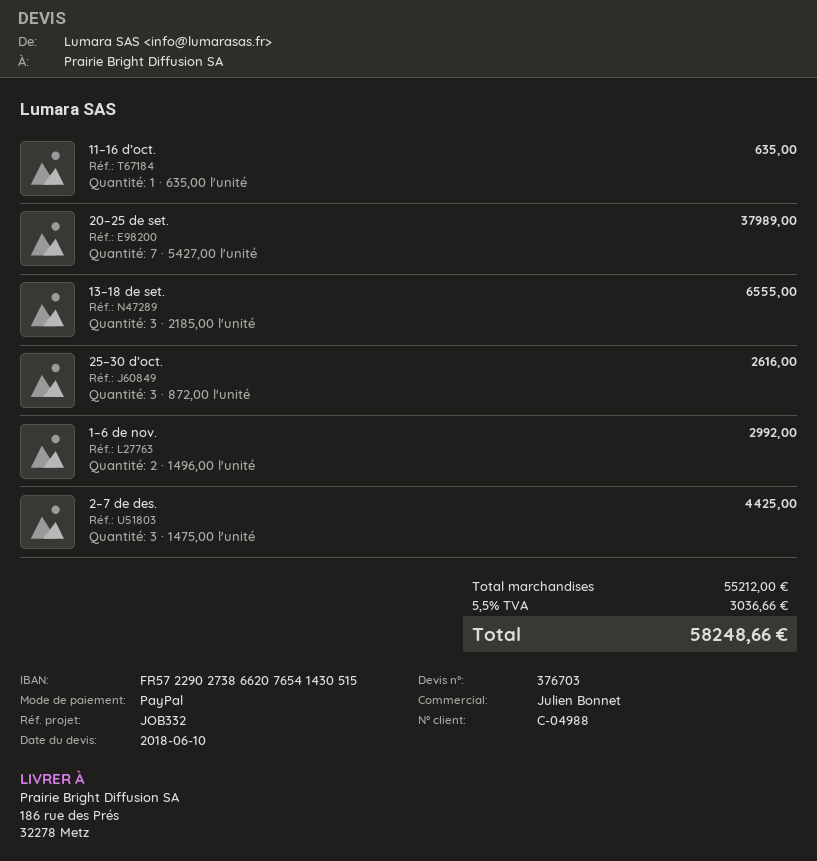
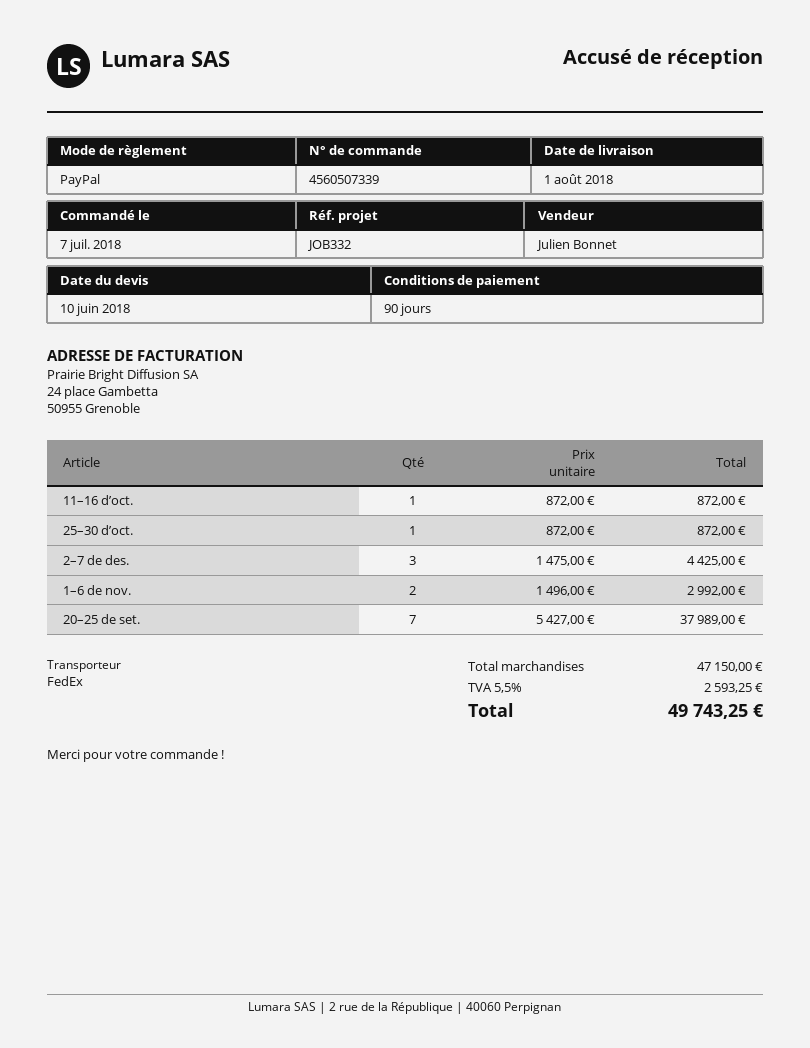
11–16 d’oct.: 1 x 635.00 = 635.00 -> 1 x 872.00 = 872.00
13–18 de set.: 3 x 2185.00 = 6555.00 -> none
25–30 d’oct.: 3 x 872.00 = 2616.00 -> 1 x 872.00 = 872.00
subtotal: 55212.00 -> 47150.00
tax: 5.5% = 3036.66 -> 5.5% = 2593.25
total: 58248.66 -> 49743.25

